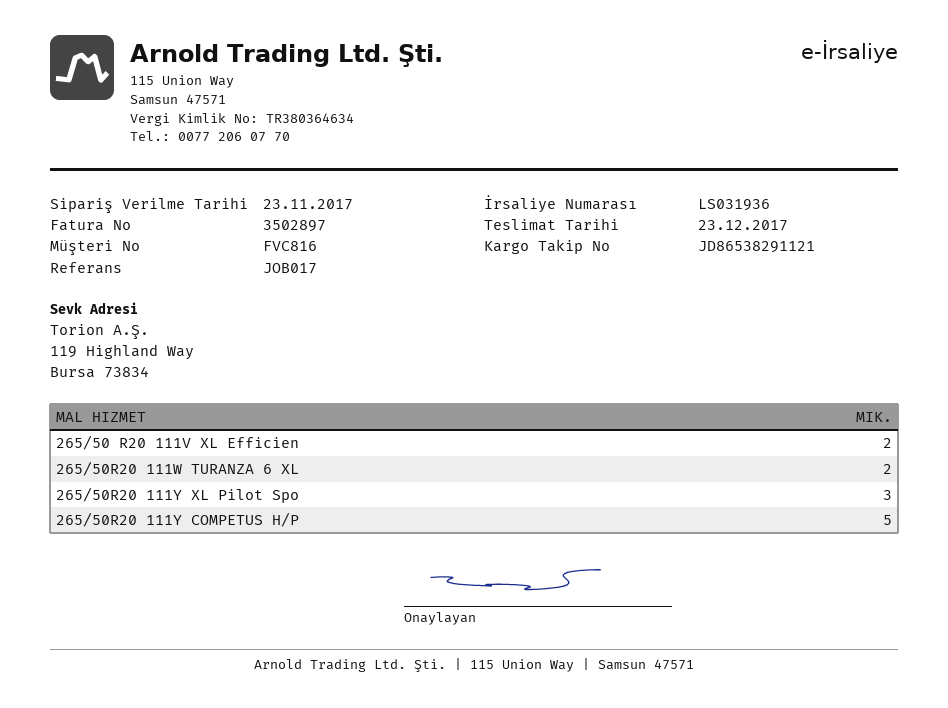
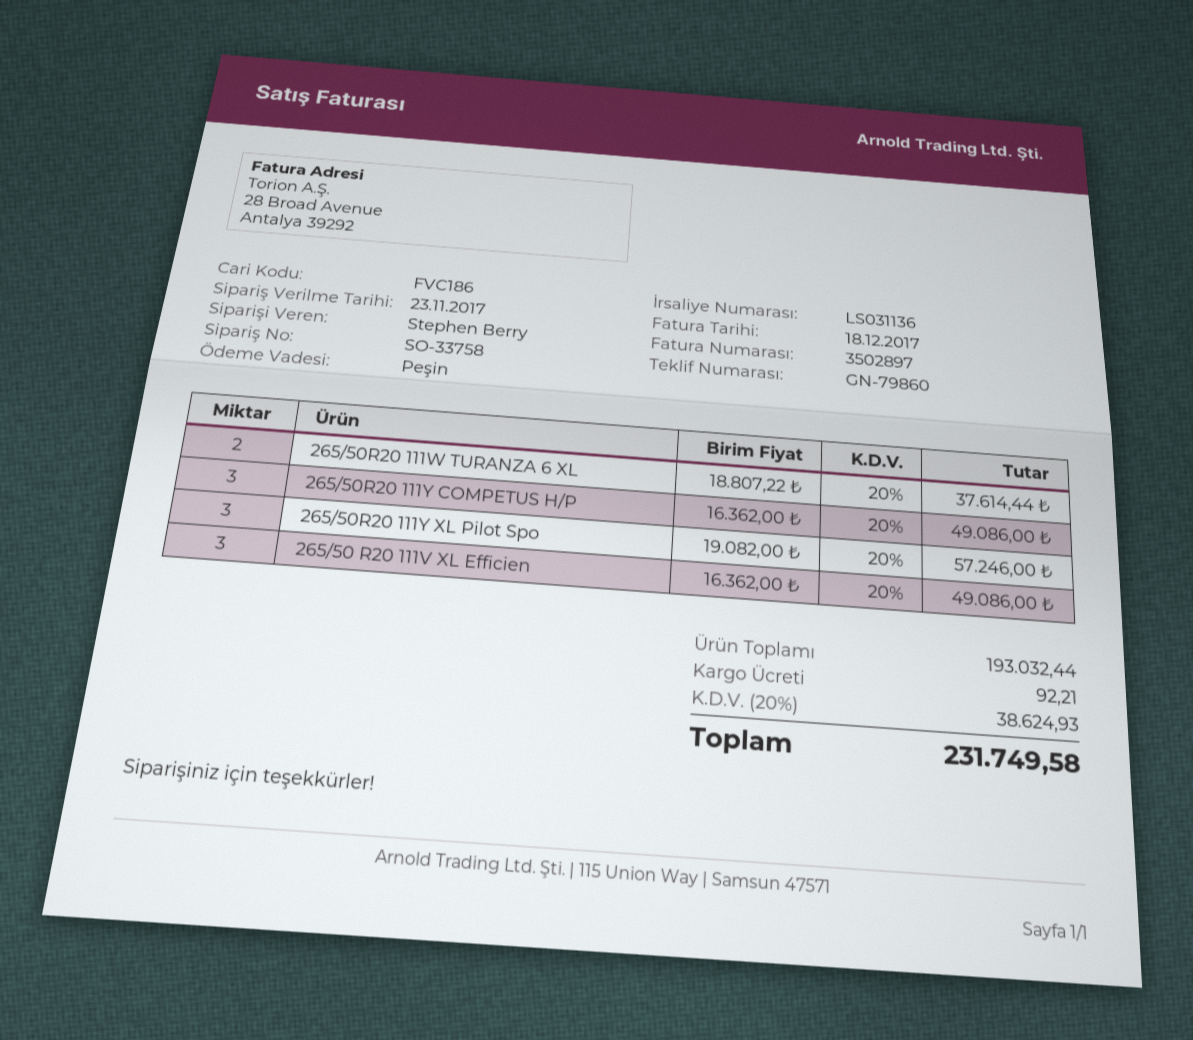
delivery note number: LS031936 -> LS031136
customer number: FVC816 -> FVC186
265/50 R20 111V XL Efficien: 2 -> 3
265/50R20 111Y COMPETUS H/P: 5 -> 3

